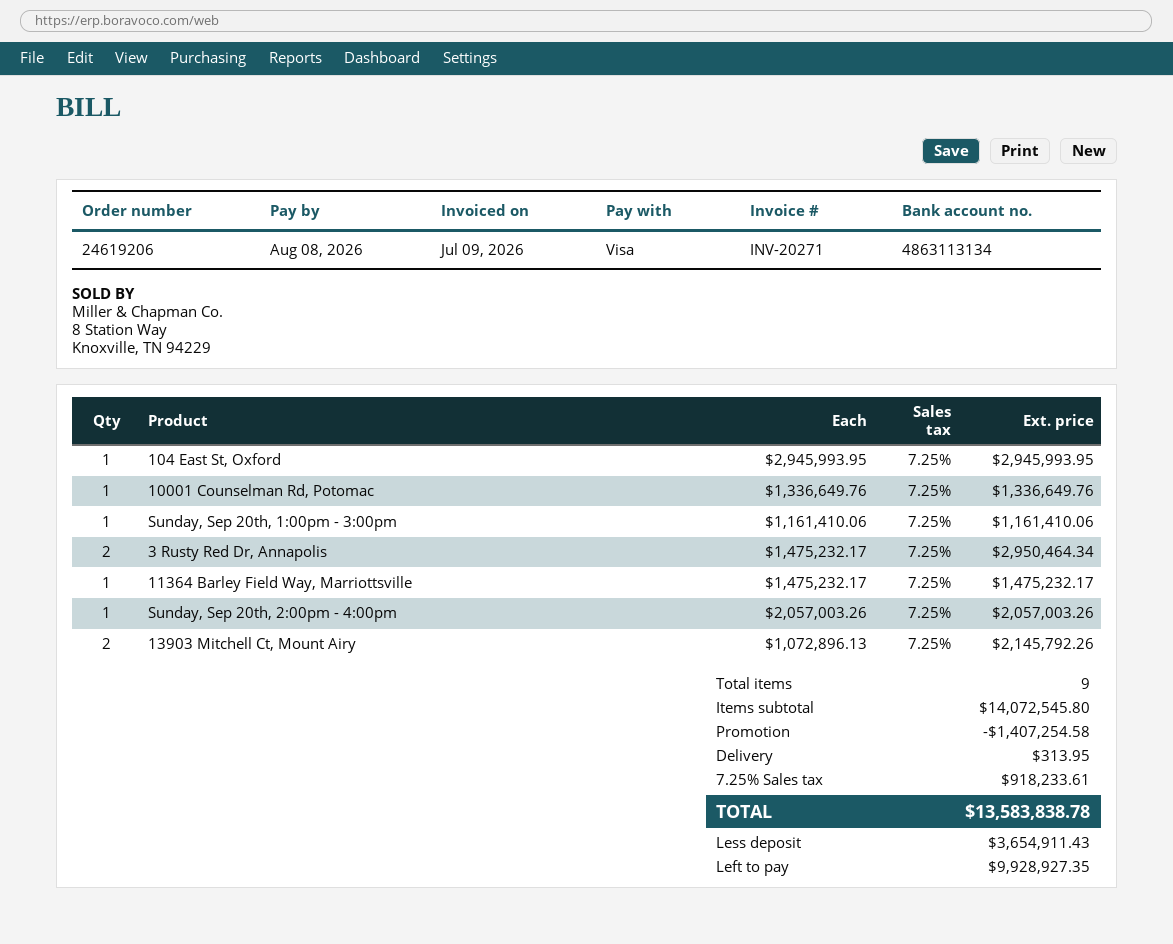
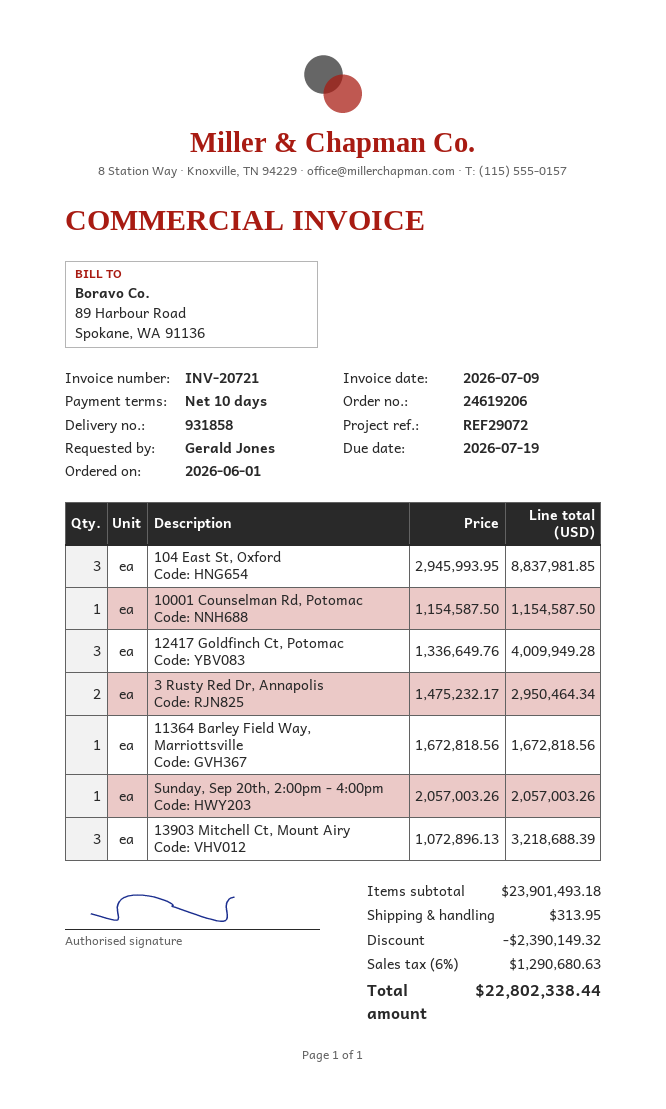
invoice number: INV-20271 -> INV-20721
due date: 2026-08-08 -> 2026-07-19
104 East St, Oxford: 1 x 2945993.95 = 2945993.95 -> 3 x 2945993.95 = 8837981.85
10001 Counselman Rd, Potomac: 1 x 1336649.76 = 1336649.76 -> 1 x 1154587.50 = 1154587.50
Sunday, Sep 20th, 1:00pm - 3:00pm: 1 x 1161410.06 = 1161410.06 -> none
11364 Barley Field Way, Marriottsville: 1 x 1475232.17 = 1475232.17 -> 1 x 1672818.56 = 1672818.56
13903 Mitchell Ct, Mount Airy: 2 x 1072896.13 = 2145792.26 -> 3 x 1072896.13 = 3218688.39
12417 Goldfinch Ct, Potomac: none -> 3 x 1336649.76 = 4009949.28
subtotal: 14072545.80 -> 23901493.18
discount: 1407254.58 -> 2390149.32
tax: 7.25% = 918233.61 -> 6% = 1290680.63
total: 13583838.78 -> 22802338.44

